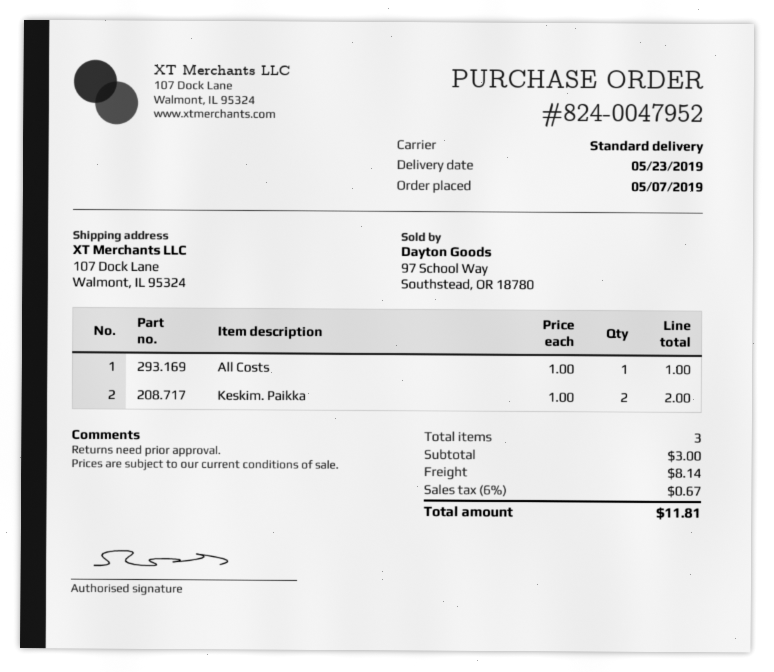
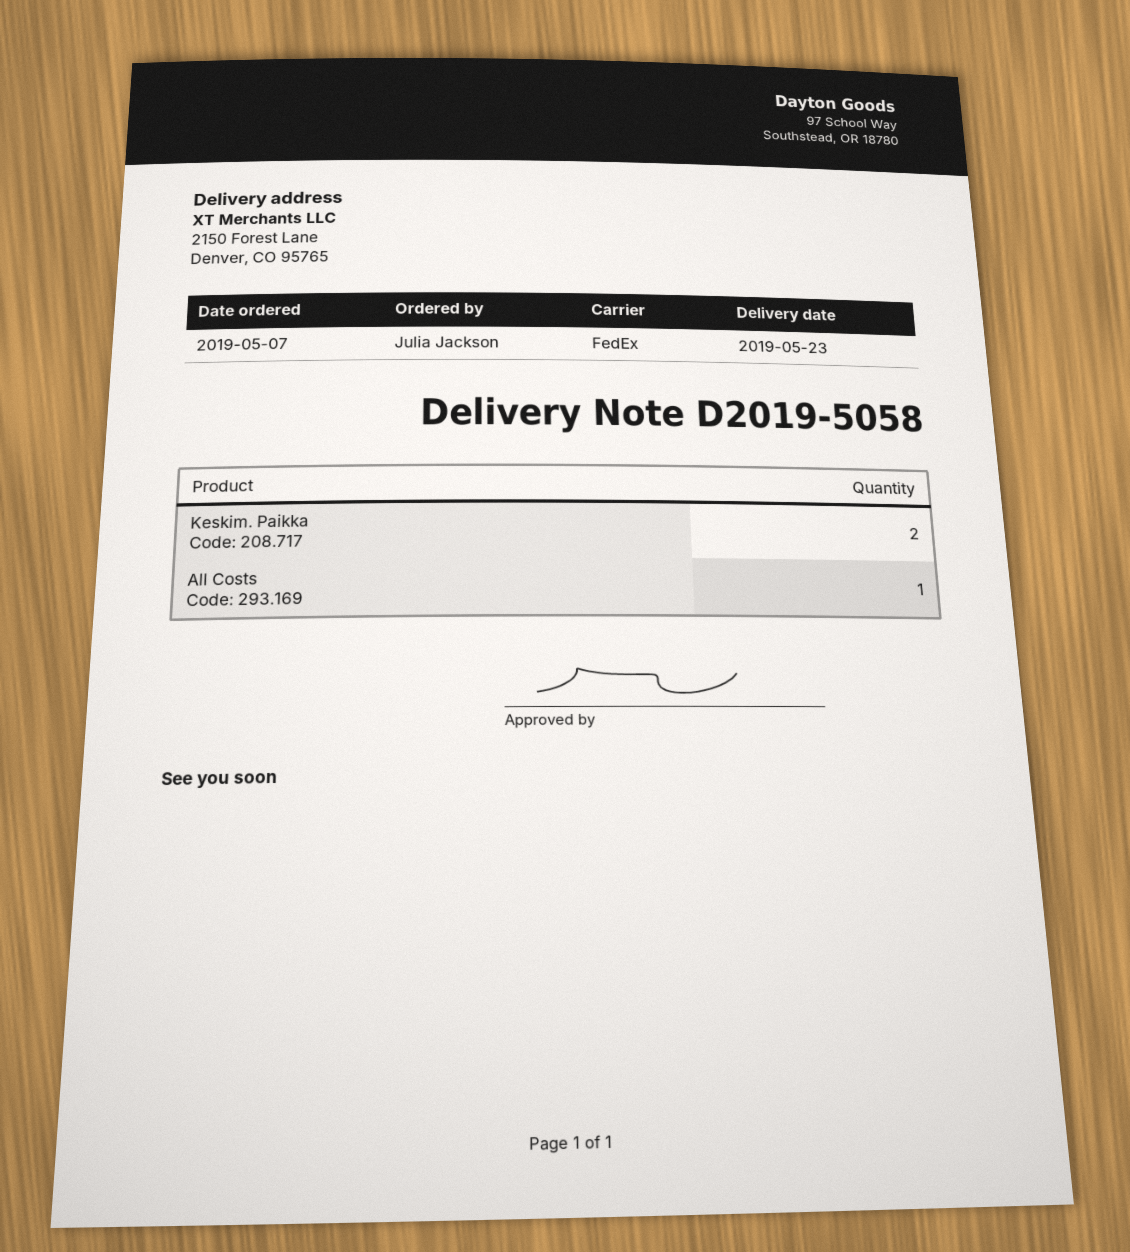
shipping method: standard -> FedEx
ship to: 107 Dock Lane, Walmont, IL 95324 -> 2150 Forest Lane, Denver, CO 95765

